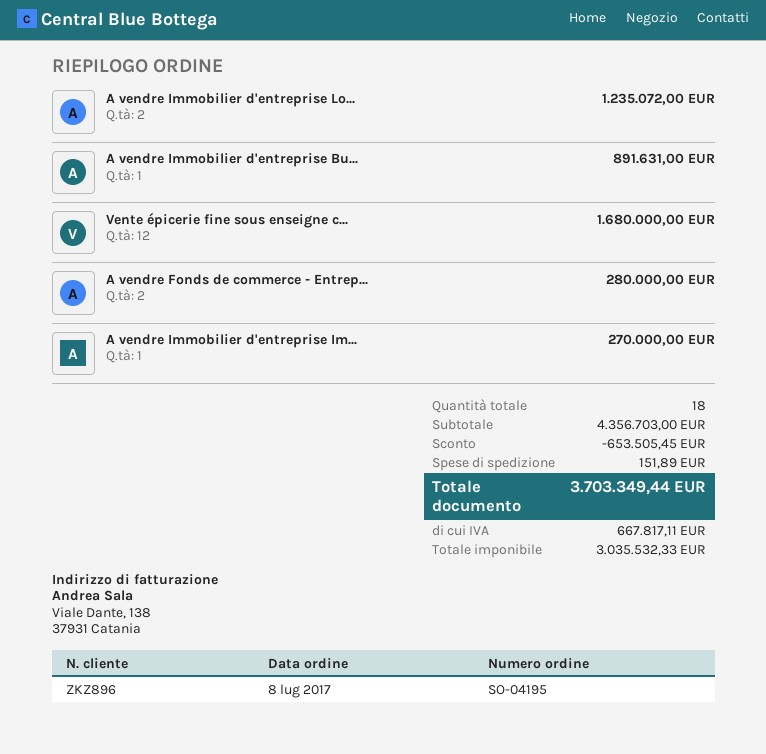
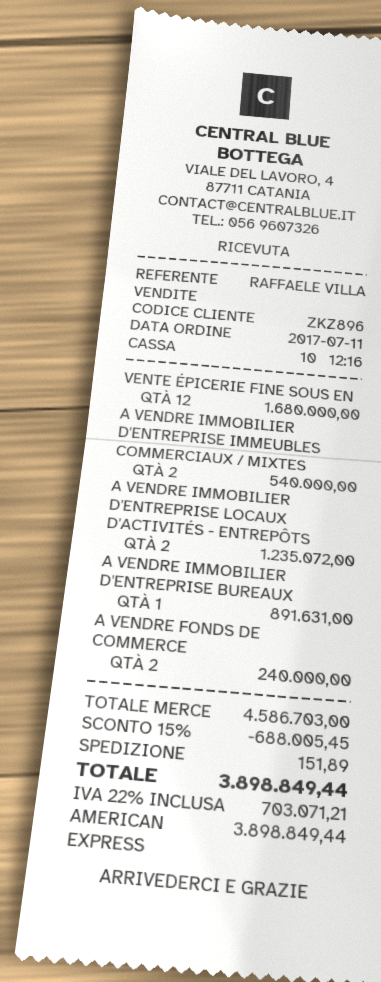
order date: 2017-07-08 -> 2017-07-11
A vendre Fonds de commerce - Entrep...: 2 for 280000.00 -> 2 for 240000.00
A vendre Immobilier d'entreprise Im...: 1 for 270000.00 -> 2 for 540000.00
subtotal: 4356703.00 -> 4586703.00
discount: 653505.45 -> 688005.45
tax: 667817.11 -> 703071.21
total: 3703349.44 -> 3898849.44

